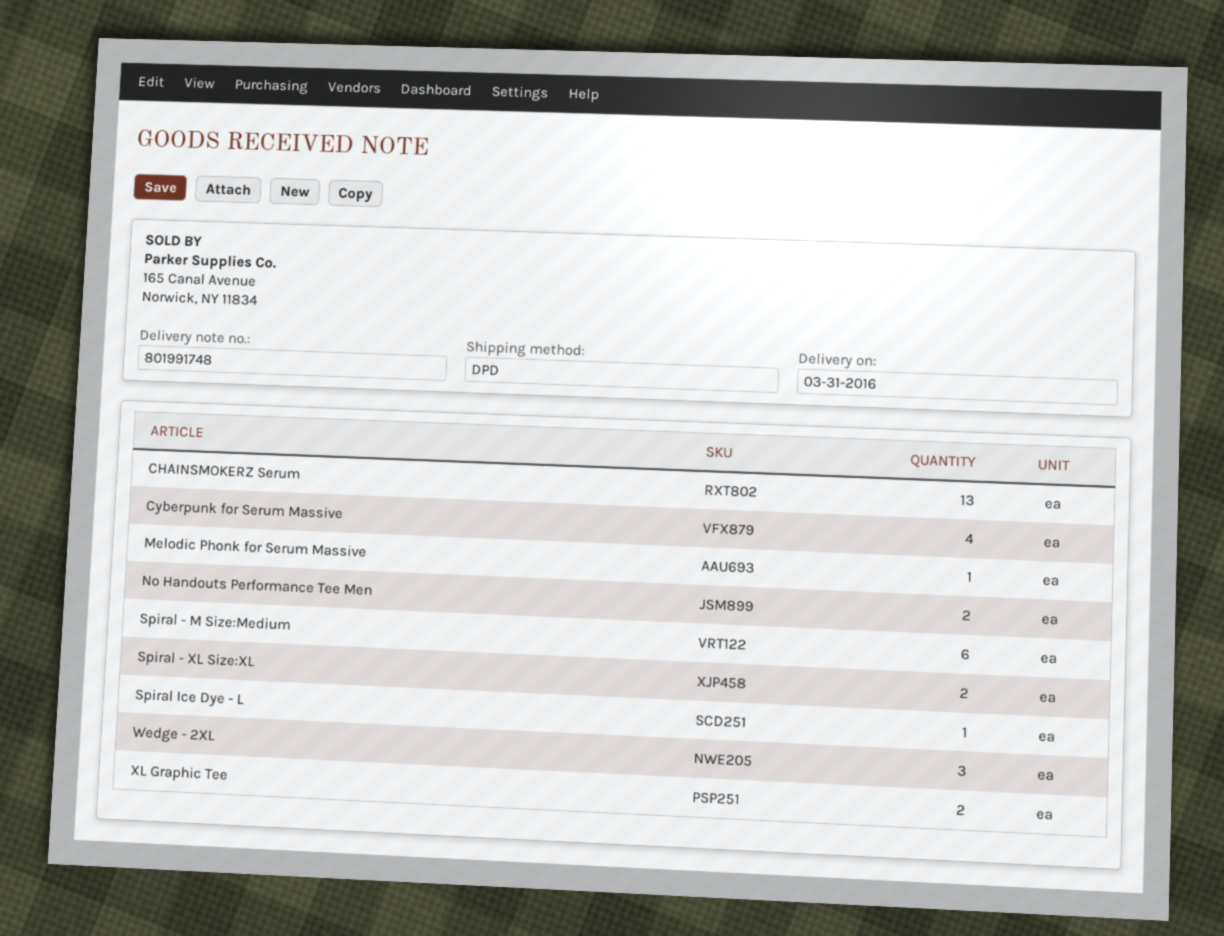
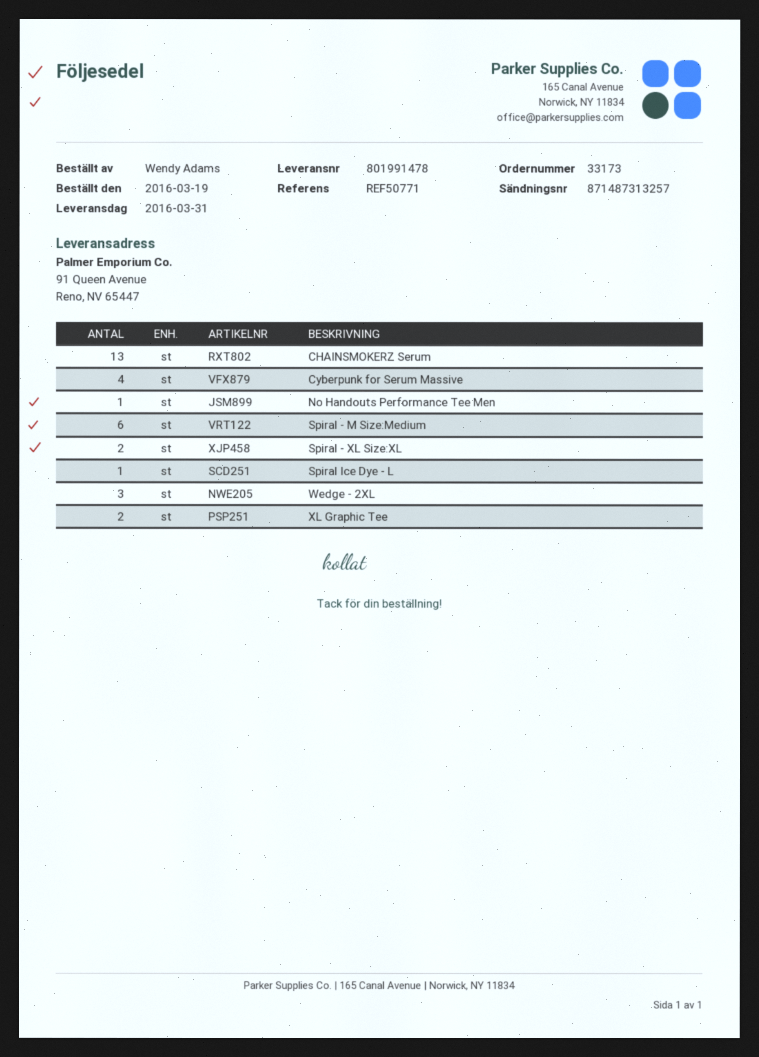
delivery note number: 801991748 -> 801991478
Melodic Phonk for Serum Massive: 1 -> none
No Handouts Performance Tee Men: 2 -> 1

